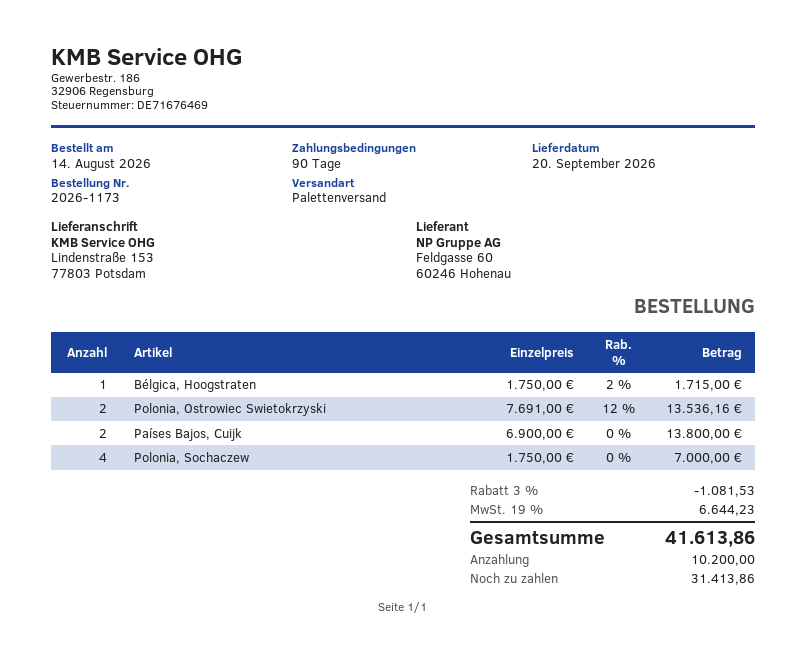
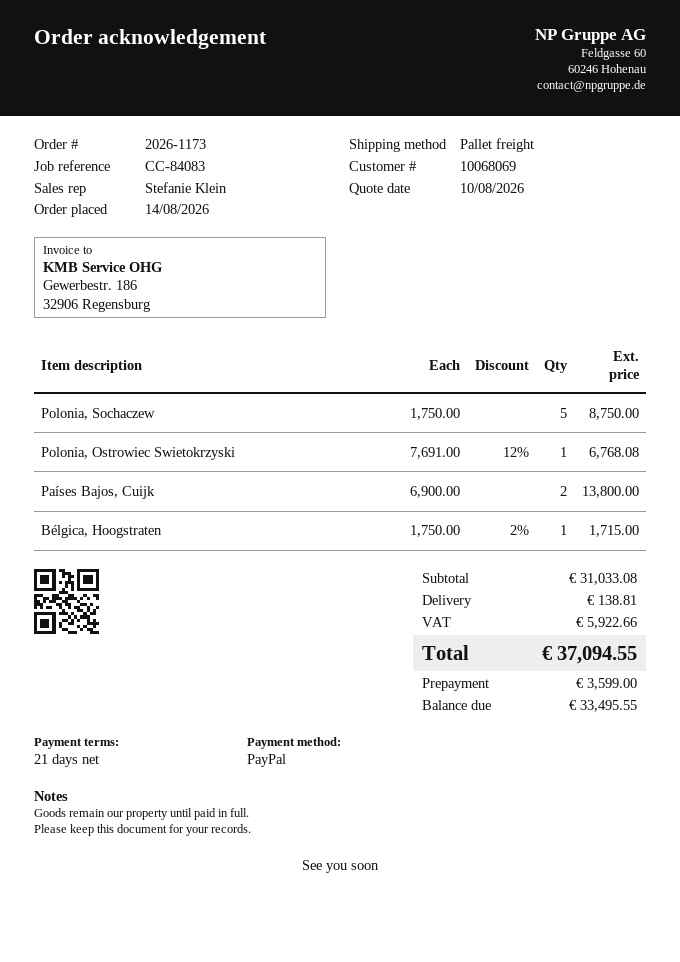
payment terms: 90 days -> 21 days
Polonia, Ostrowiec Swietokrzyski: 2 x 7691.00 - 12% = 13536.16 -> 1 x 7691.00 - 12% = 6768.08
Polonia, Sochaczew: 4 x 1750.00 = 7000.00 -> 5 x 1750.00 = 8750.00
discount: 3% = 1081.53 -> none
shipping: none -> 138.81
tax: 6644.23 -> 5922.66
total: 41613.86 -> 37094.55
deposit: 10200.00 -> 3599.00
balance: 31413.86 -> 33495.55

